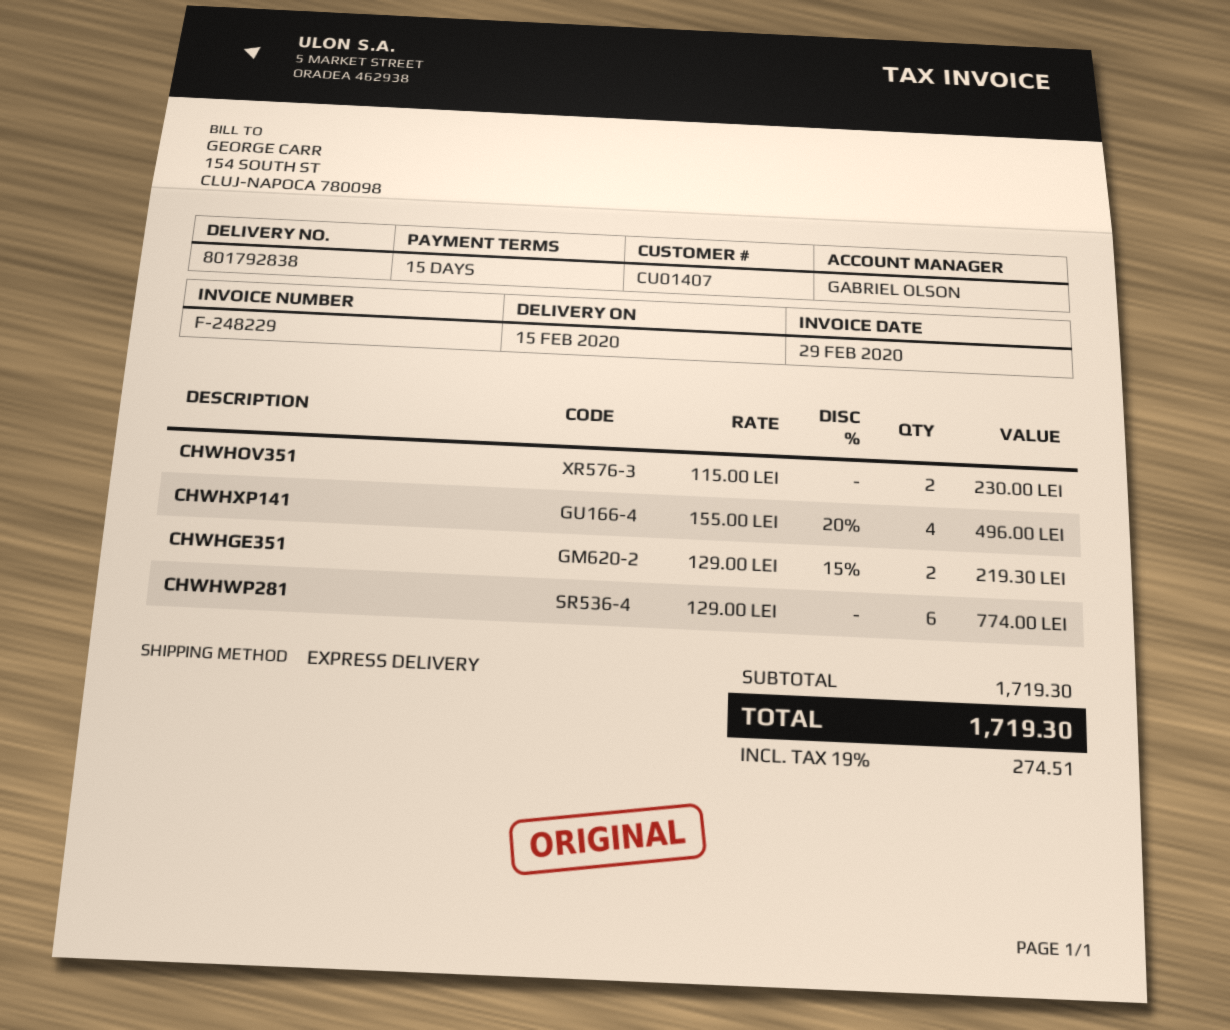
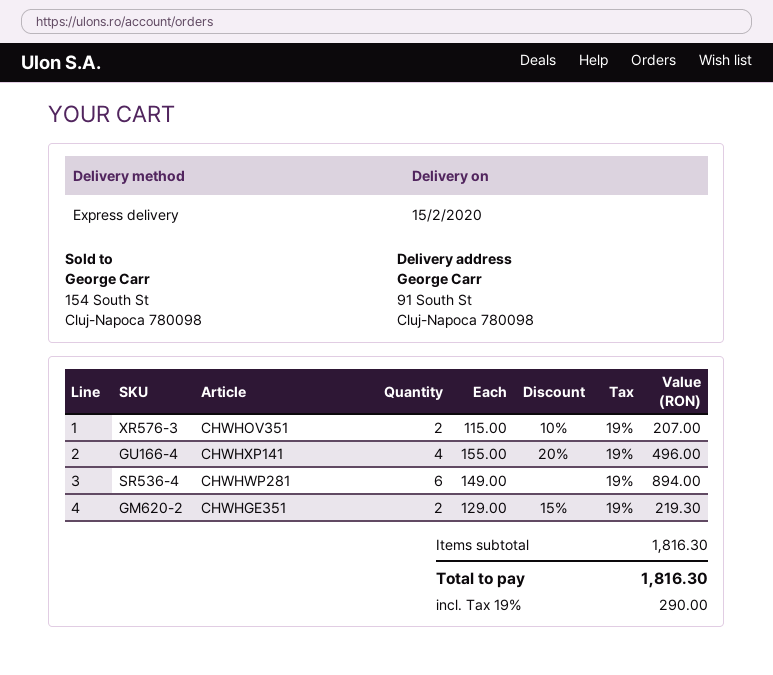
CHWHOV351: 2 x 115.00 = 230.00 -> 2 x 115.00 - 10% = 207.00
CHWHWP281: 6 x 129.00 = 774.00 -> 6 x 149.00 = 894.00
subtotal: 1719.30 -> 1816.30
tax: 19% = 274.51 -> 19% = 290.00
total: 1719.30 -> 1816.30

